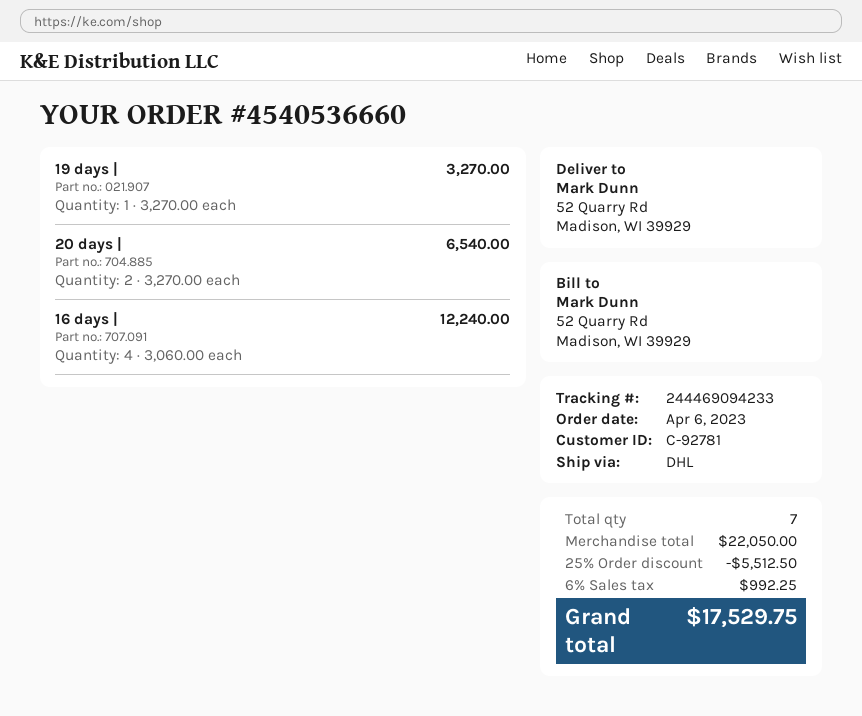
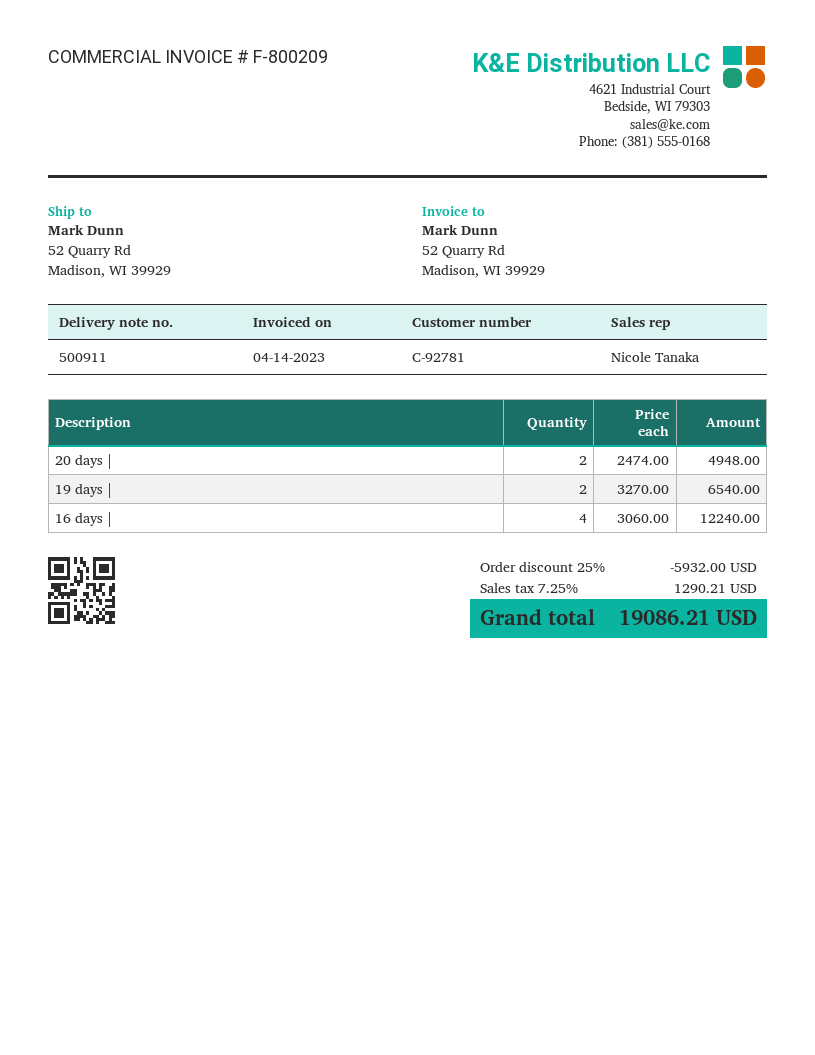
19 days |: 1 x 3270.00 = 3270.00 -> 2 x 3270.00 = 6540.00
20 days |: 2 x 3270.00 = 6540.00 -> 2 x 2474.00 = 4948.00
discount: 25% = 5512.50 -> 25% = 5932.00
tax: 6% = 992.25 -> 7.25% = 1290.21
total: 17529.75 -> 19086.21

